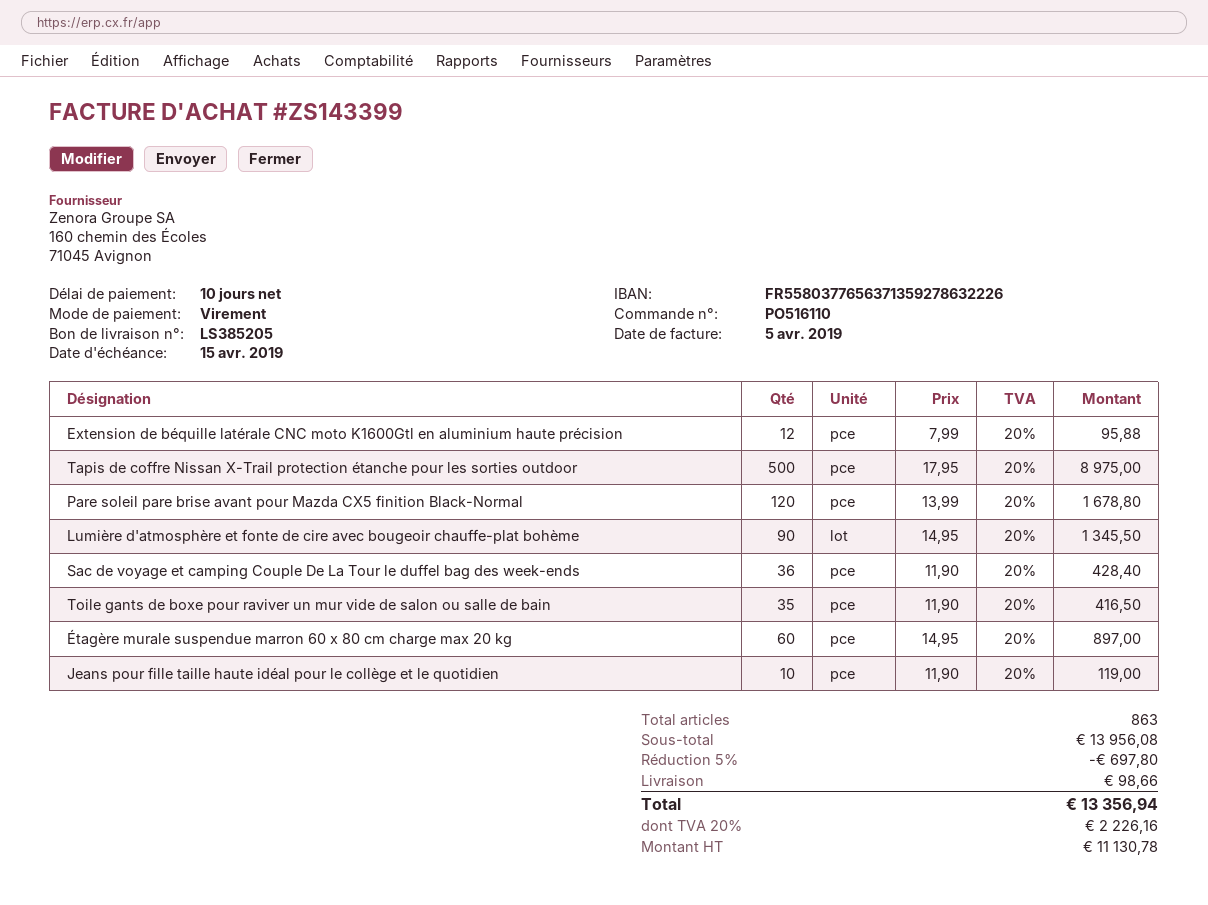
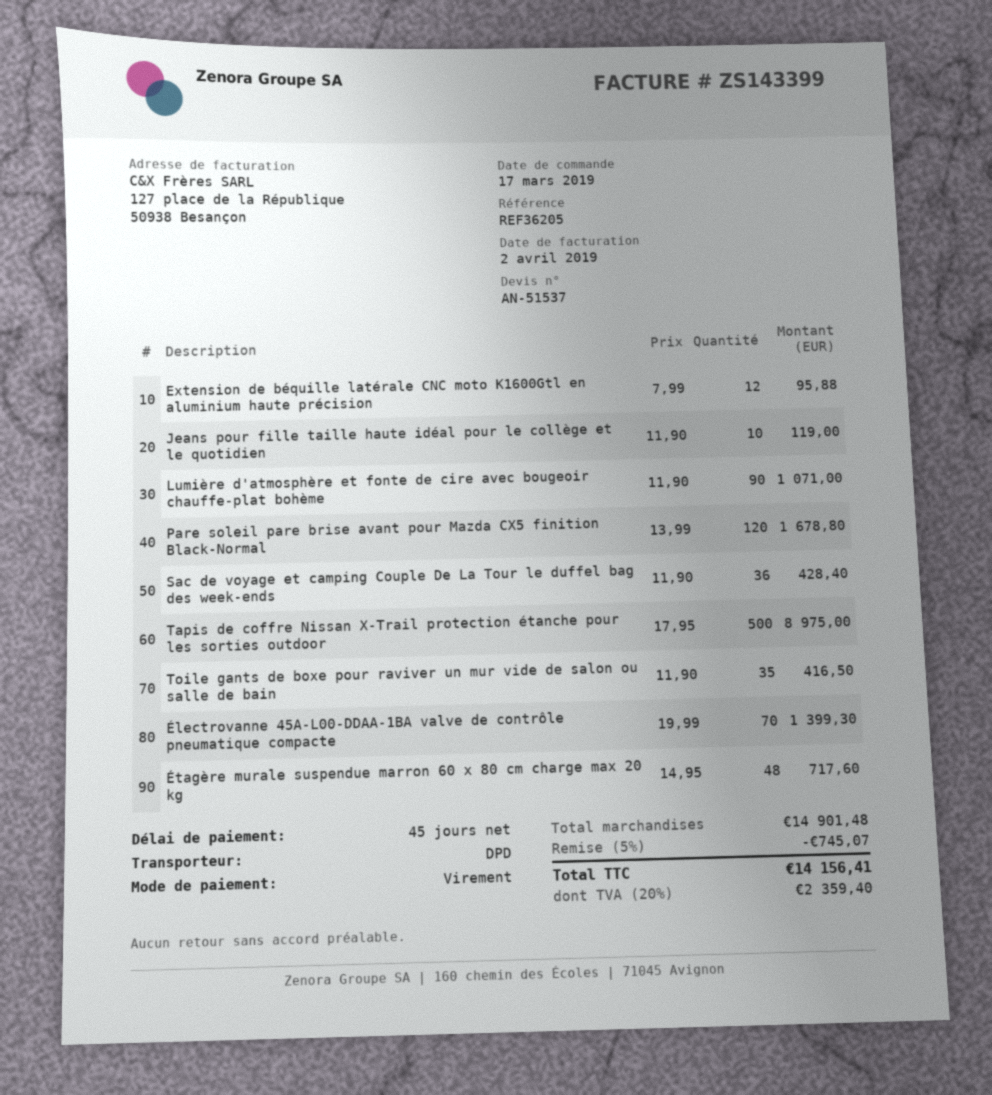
invoice date: 2019-04-05 -> 2019-04-02
payment terms: 10 days -> 45 days
Lumière d'atmosphère et fonte de cire avec bougeoir chauffe-plat bohème: 90 x 14.95 = 1345.50 -> 90 x 11.90 = 1071.00
Étagère murale suspendue marron 60 x 80 cm charge max 20 kg: 60 x 14.95 = 897.00 -> 48 x 14.95 = 717.60
Électrovanne 45A-L00-DDAA-1BA valve de contrôle pneumatique compacte: none -> 70 x 19.99 = 1399.30
subtotal: 13956.08 -> 14901.48
discount: 5% = 697.80 -> 5% = 745.07
shipping: 98.66 -> none
tax: 20% = 2226.16 -> 20% = 2359.40
total: 13356.94 -> 14156.41

